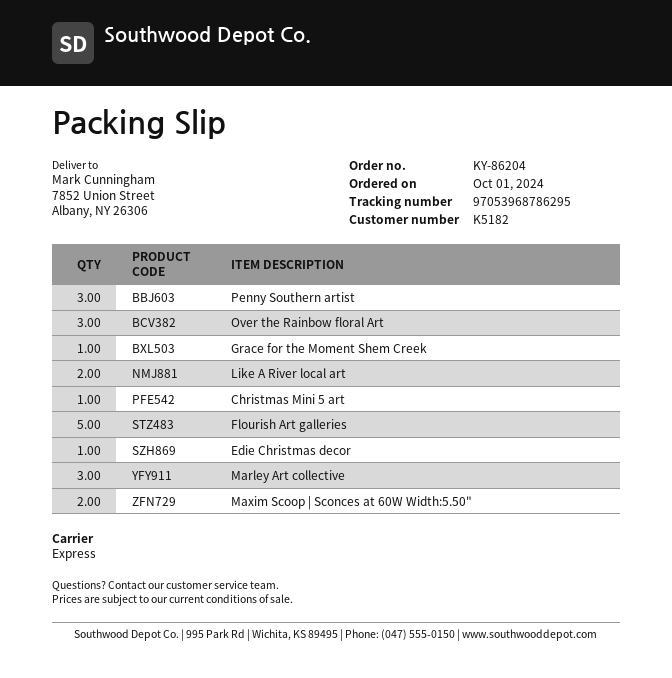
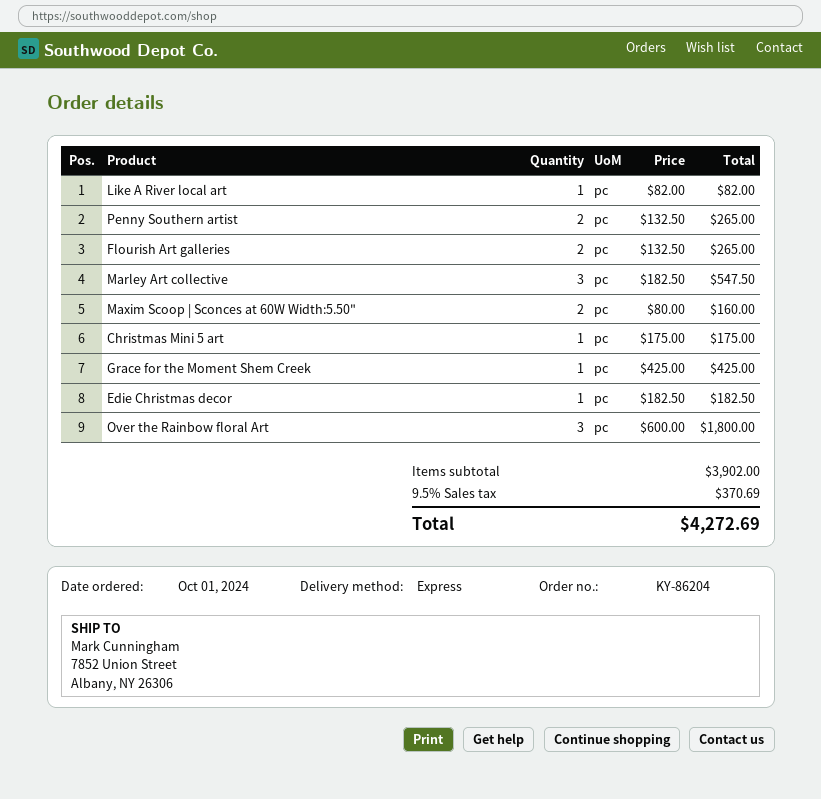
Penny Southern artist: 3 -> 2
Like A River local art: 2 -> 1
Flourish Art galleries: 5 -> 2

